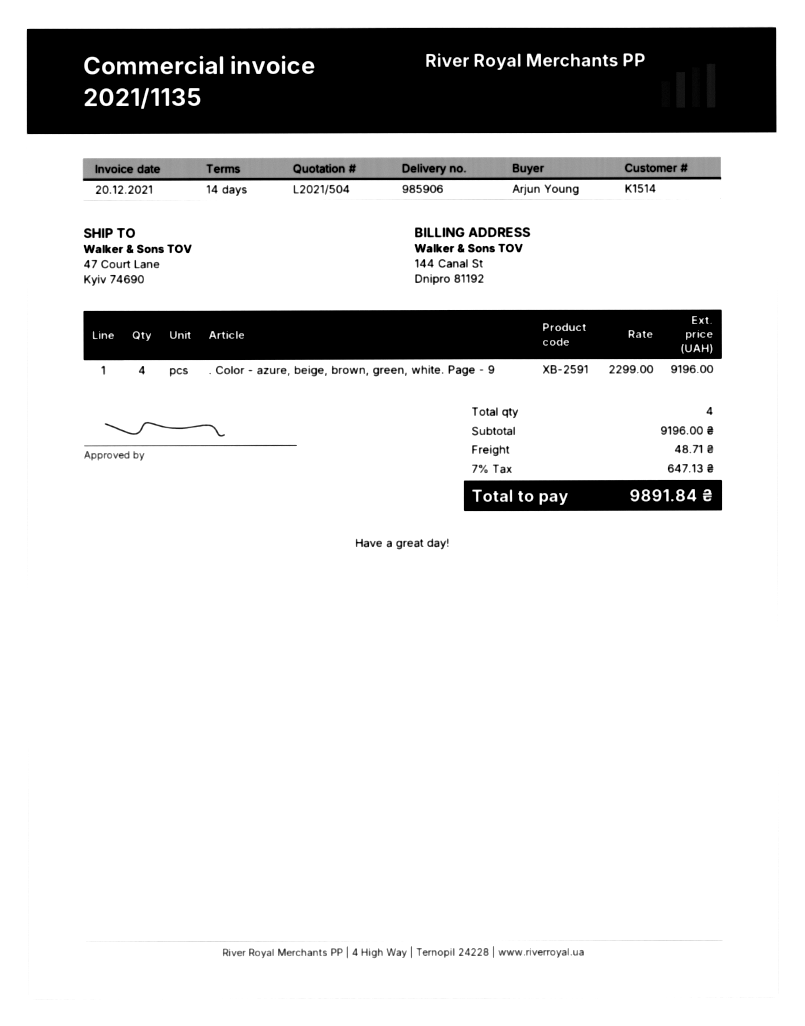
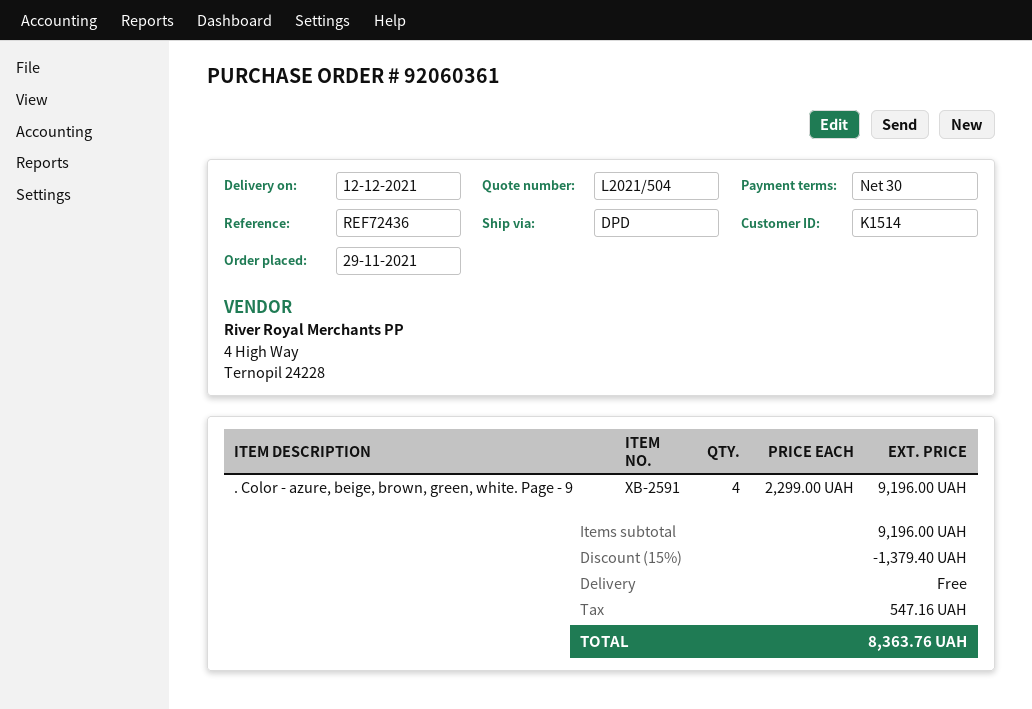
payment terms: 14 days -> 30 days
discount: none -> 15% = 1379.40
shipping: 48.71 -> 0.00
tax: 647.13 -> 547.16
total: 9891.84 -> 8363.76

